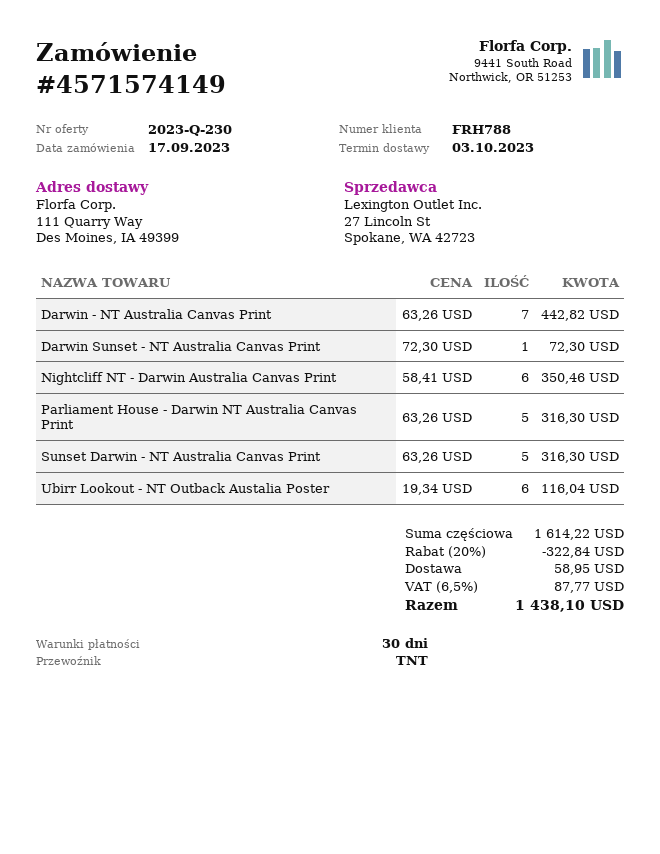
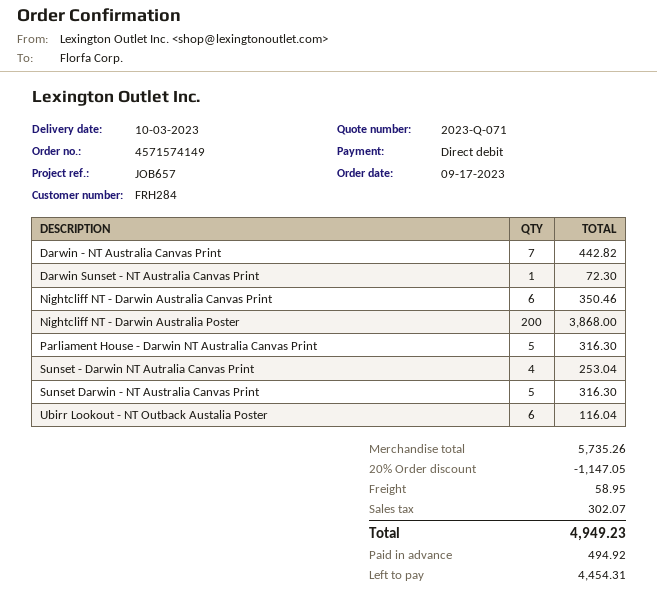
quote number: 2023-Q-230 -> 2023-Q-071
customer number: FRH788 -> FRH284
Nightcliff NT - Darwin Australia Poster: none -> 200 for 3868.00
Sunset - Darwin NT Autralia Canvas Print: none -> 4 for 253.04
subtotal: 1614.22 -> 5735.26
discount: 20% = 322.84 -> 20% = 1147.05
tax: 87.77 -> 302.07
total: 1438.10 -> 4949.23

